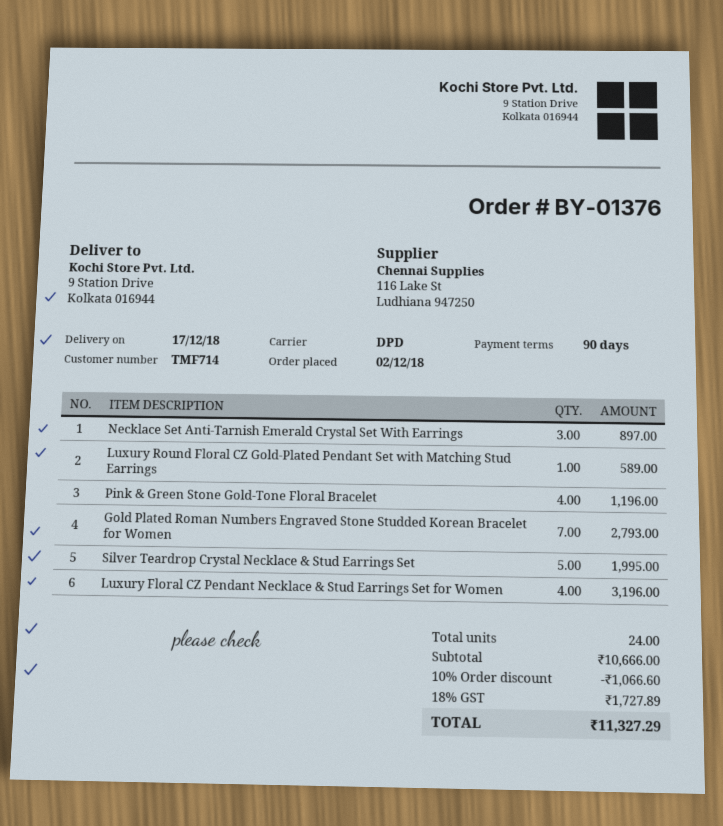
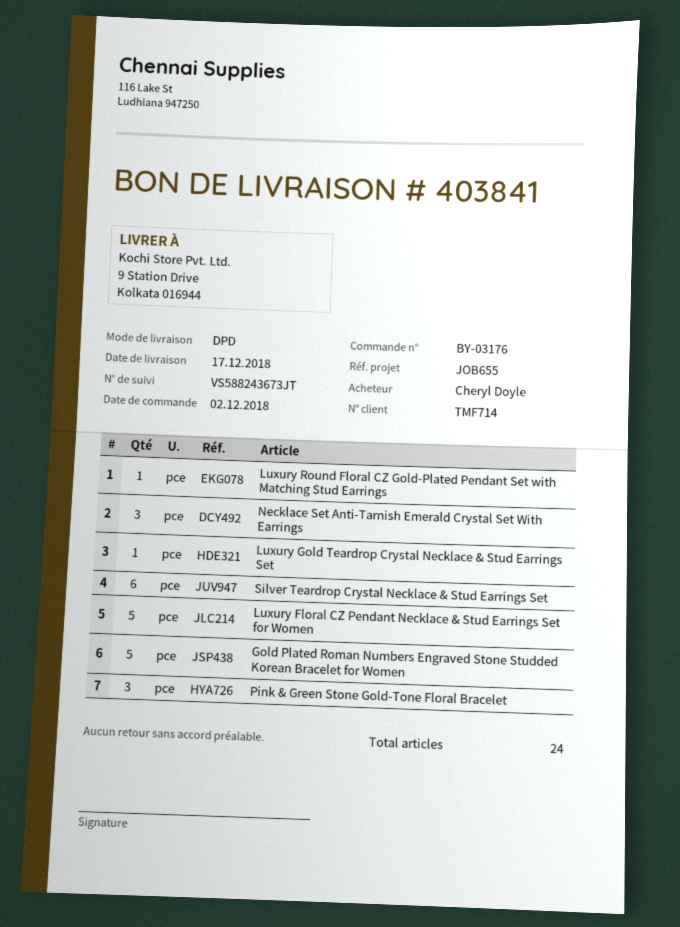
order number: BY-01376 -> BY-03176
Pink & Green Stone Gold-Tone Floral Bracelet: 4 -> 3
Gold Plated Roman Numbers Engraved Stone Studded Korean Bracelet for Women: 7 -> 5
Silver Teardrop Crystal Necklace & Stud Earrings Set: 5 -> 6
Luxury Floral CZ Pendant Necklace & Stud Earrings Set for Women: 4 -> 5
Luxury Gold Teardrop Crystal Necklace & Stud Earrings Set: none -> 1

